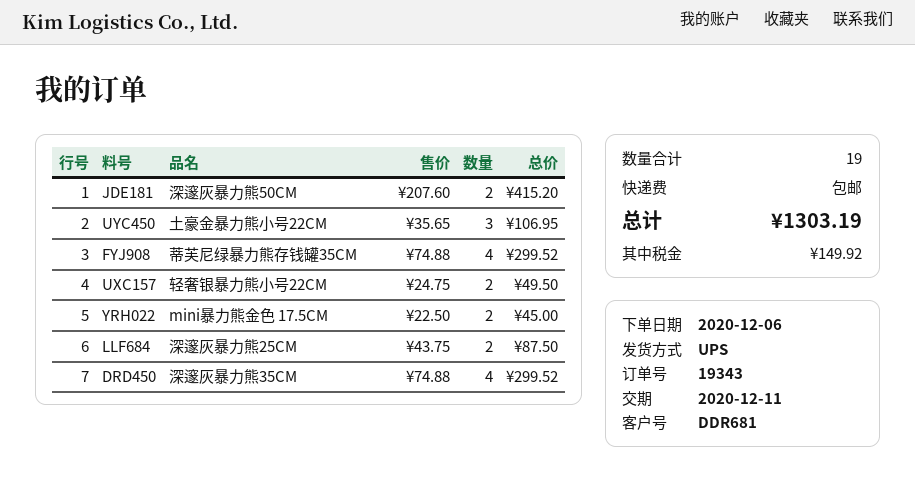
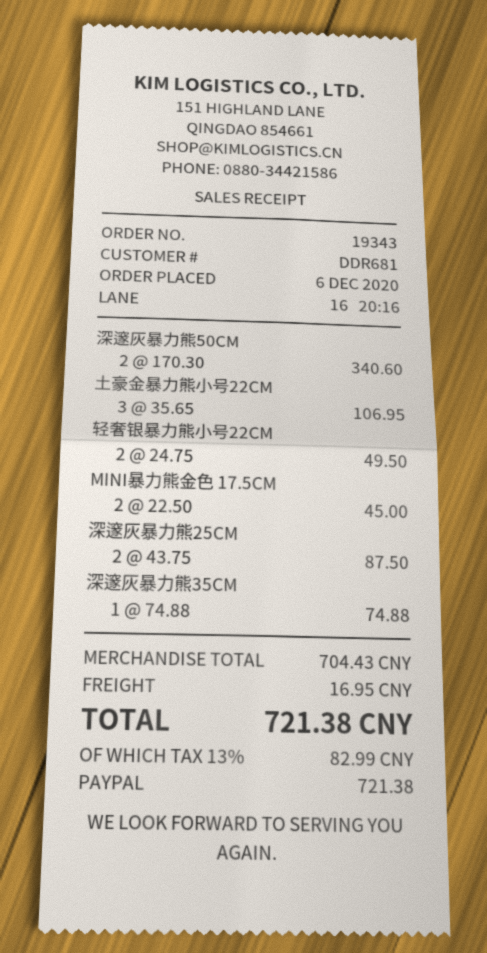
深邃灰暴力熊50CM: 2 x 207.60 = 415.20 -> 2 x 170.30 = 340.60
蒂芙尼绿暴力熊存钱罐35CM: 4 x 74.88 = 299.52 -> none
深邃灰暴力熊35CM: 4 x 74.88 = 299.52 -> 1 x 74.88 = 74.88
shipping: 0.00 -> 16.95
tax: 149.92 -> 82.99
total: 1303.19 -> 721.38

